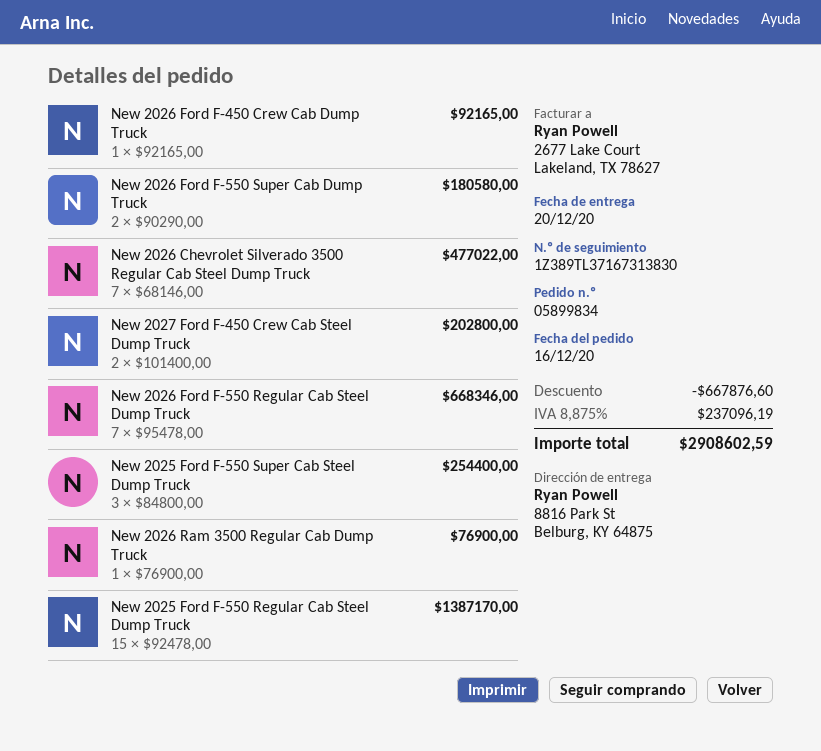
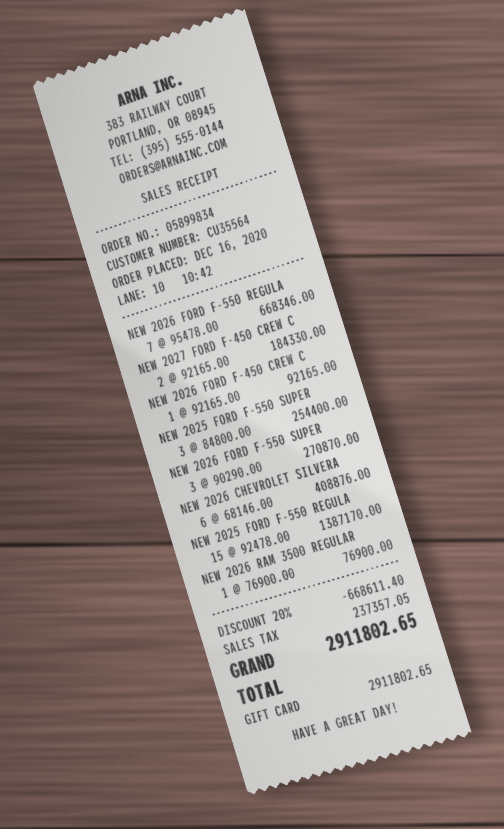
New 2026 Ford F-550 Super Cab Dump Truck: 2 x 90290.00 = 180580.00 -> 3 x 90290.00 = 270870.00
New 2026 Chevrolet Silverado 3500 Regular Cab Steel Dump Truck: 7 x 68146.00 = 477022.00 -> 6 x 68146.00 = 408876.00
New 2027 Ford F-450 Crew Cab Steel Dump Truck: 2 x 101400.00 = 202800.00 -> 2 x 92165.00 = 184330.00
discount: 667876.60 -> 668611.40
tax: 237096.19 -> 237357.05
total: 2908602.59 -> 2911802.65

